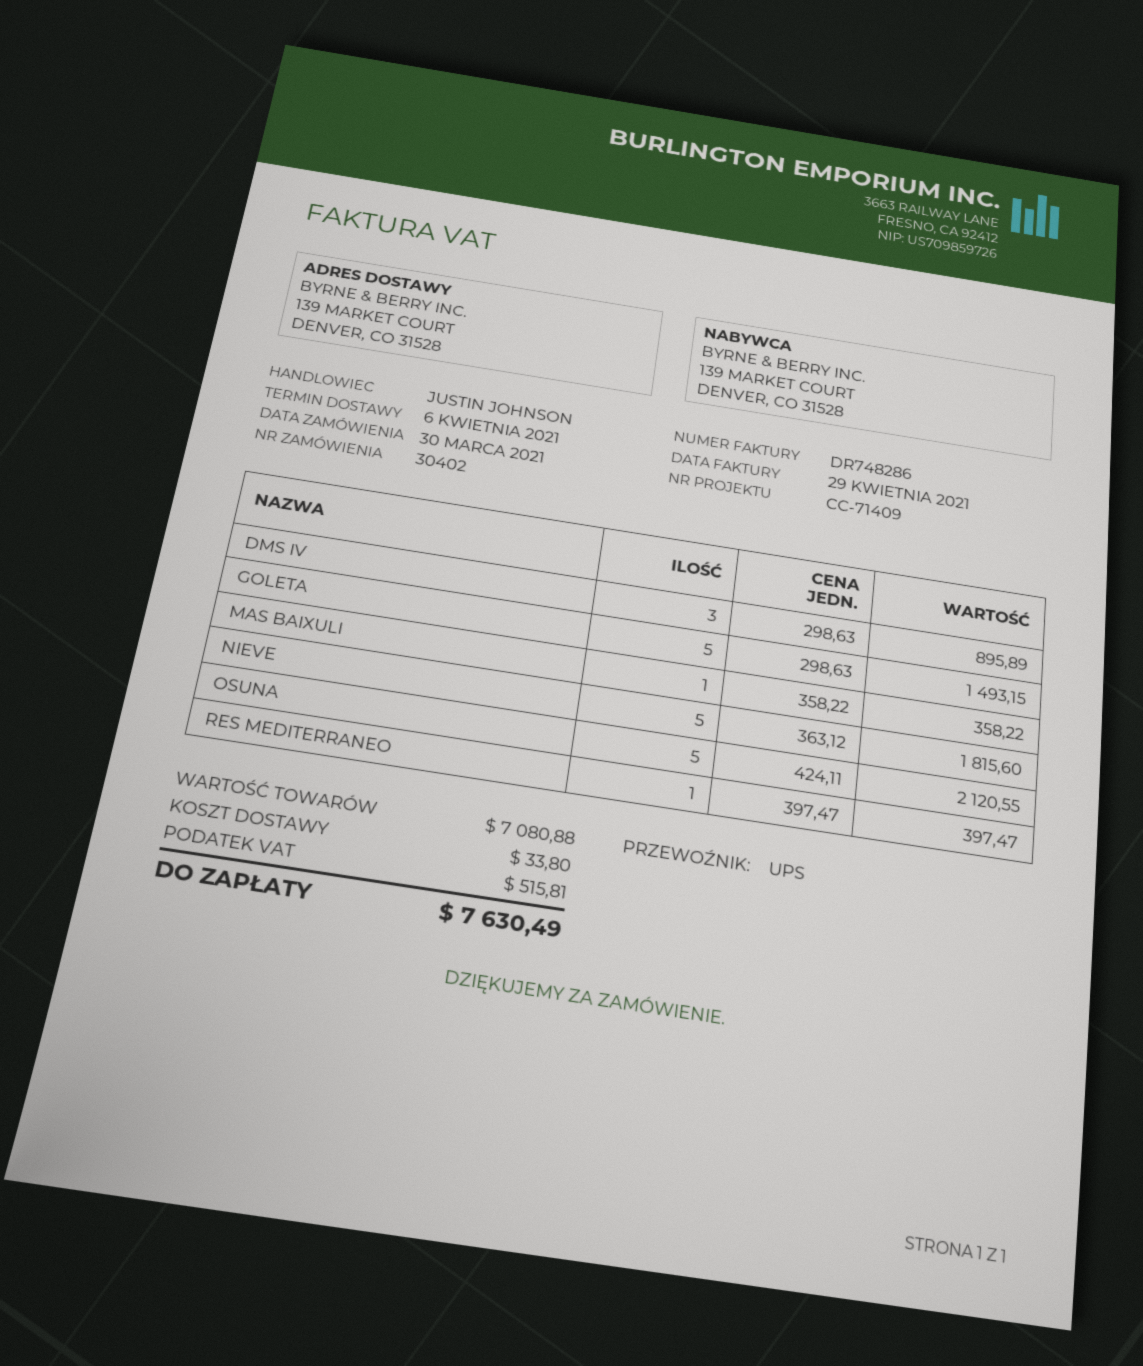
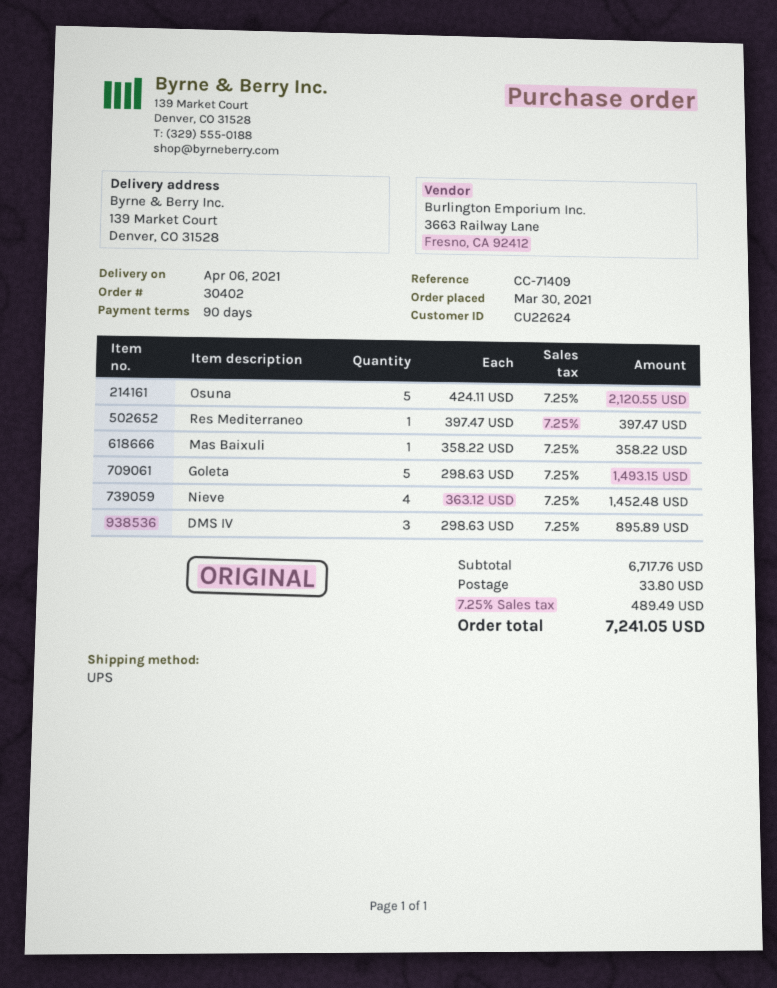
NIEVE: 5 x 363.12 = 1815.60 -> 4 x 363.12 = 1452.48
subtotal: 7080.88 -> 6717.76
tax: 515.81 -> 489.49
total: 7630.49 -> 7241.05

